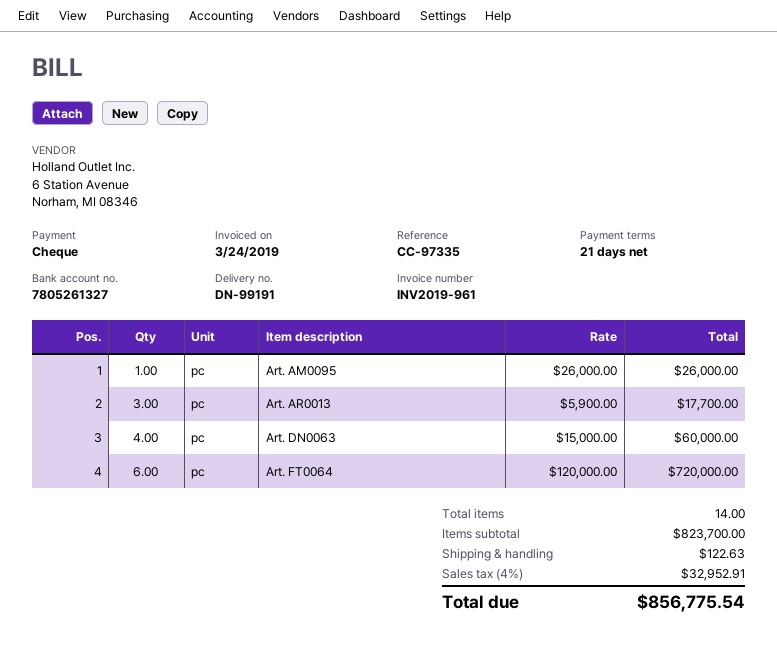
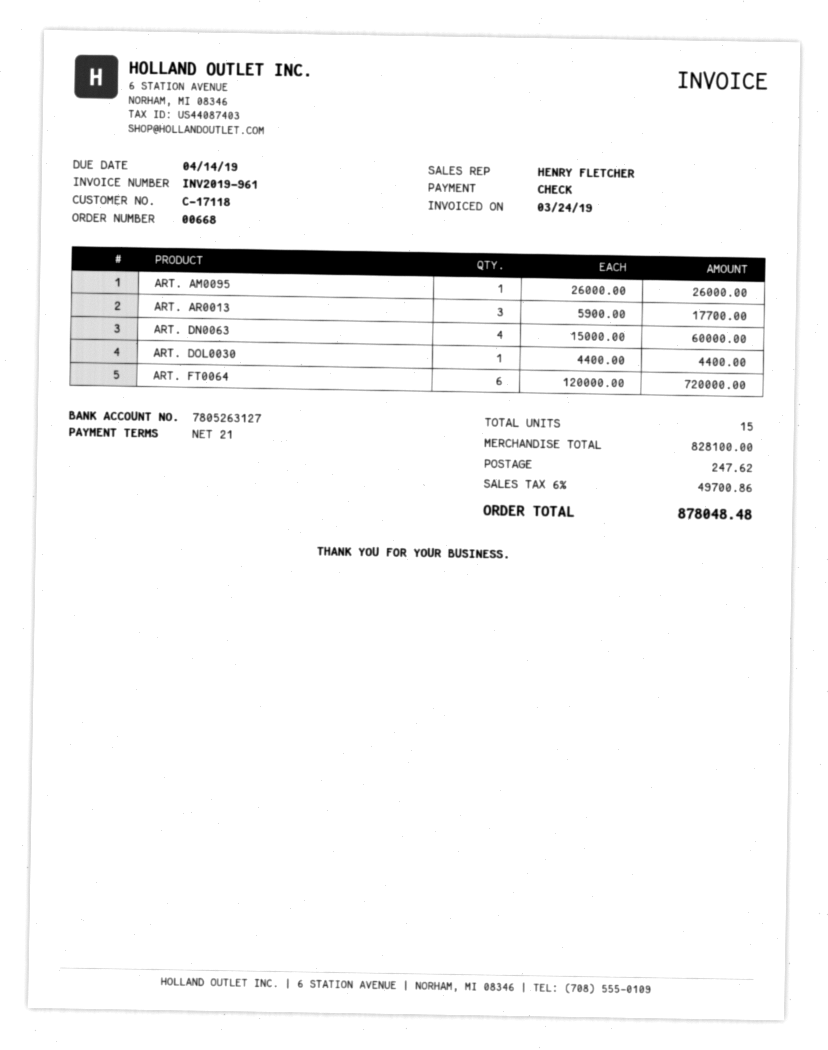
bank account: 7805261327 -> 7805263127
ART. DOL0030: none -> 1 x 4400.00 = 4400.00
total quantity: 14 -> 15
subtotal: 823700.00 -> 828100.00
shipping: 122.63 -> 247.62
tax: 4% = 32952.91 -> 6% = 49700.86
total: 856775.54 -> 878048.48

